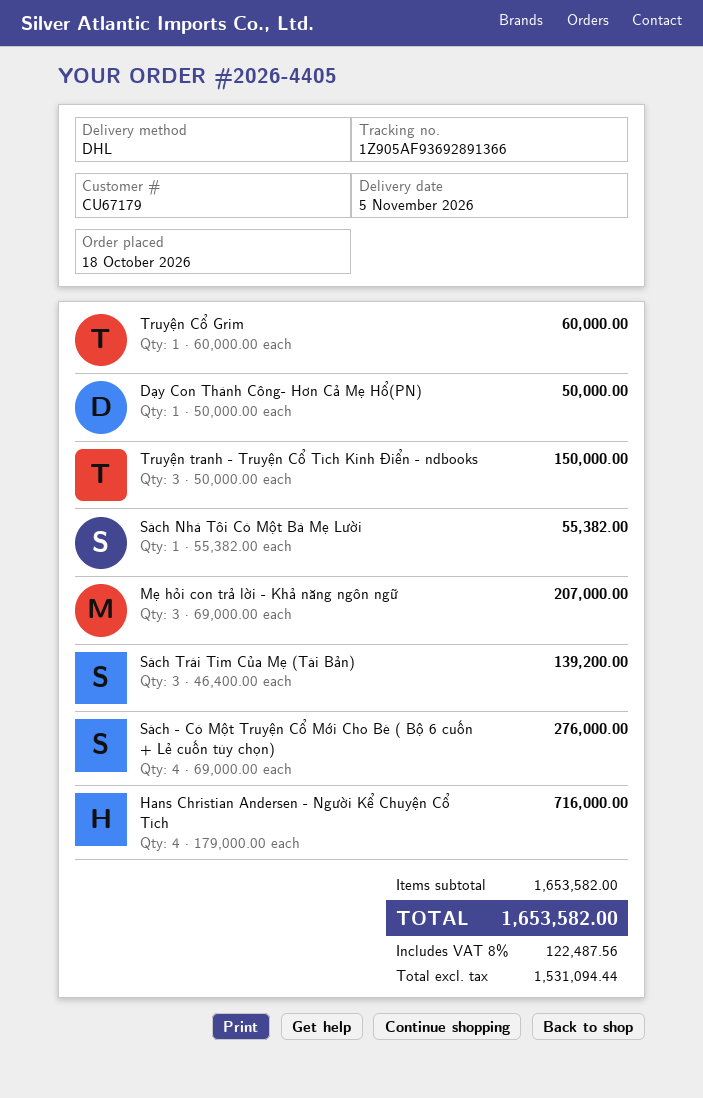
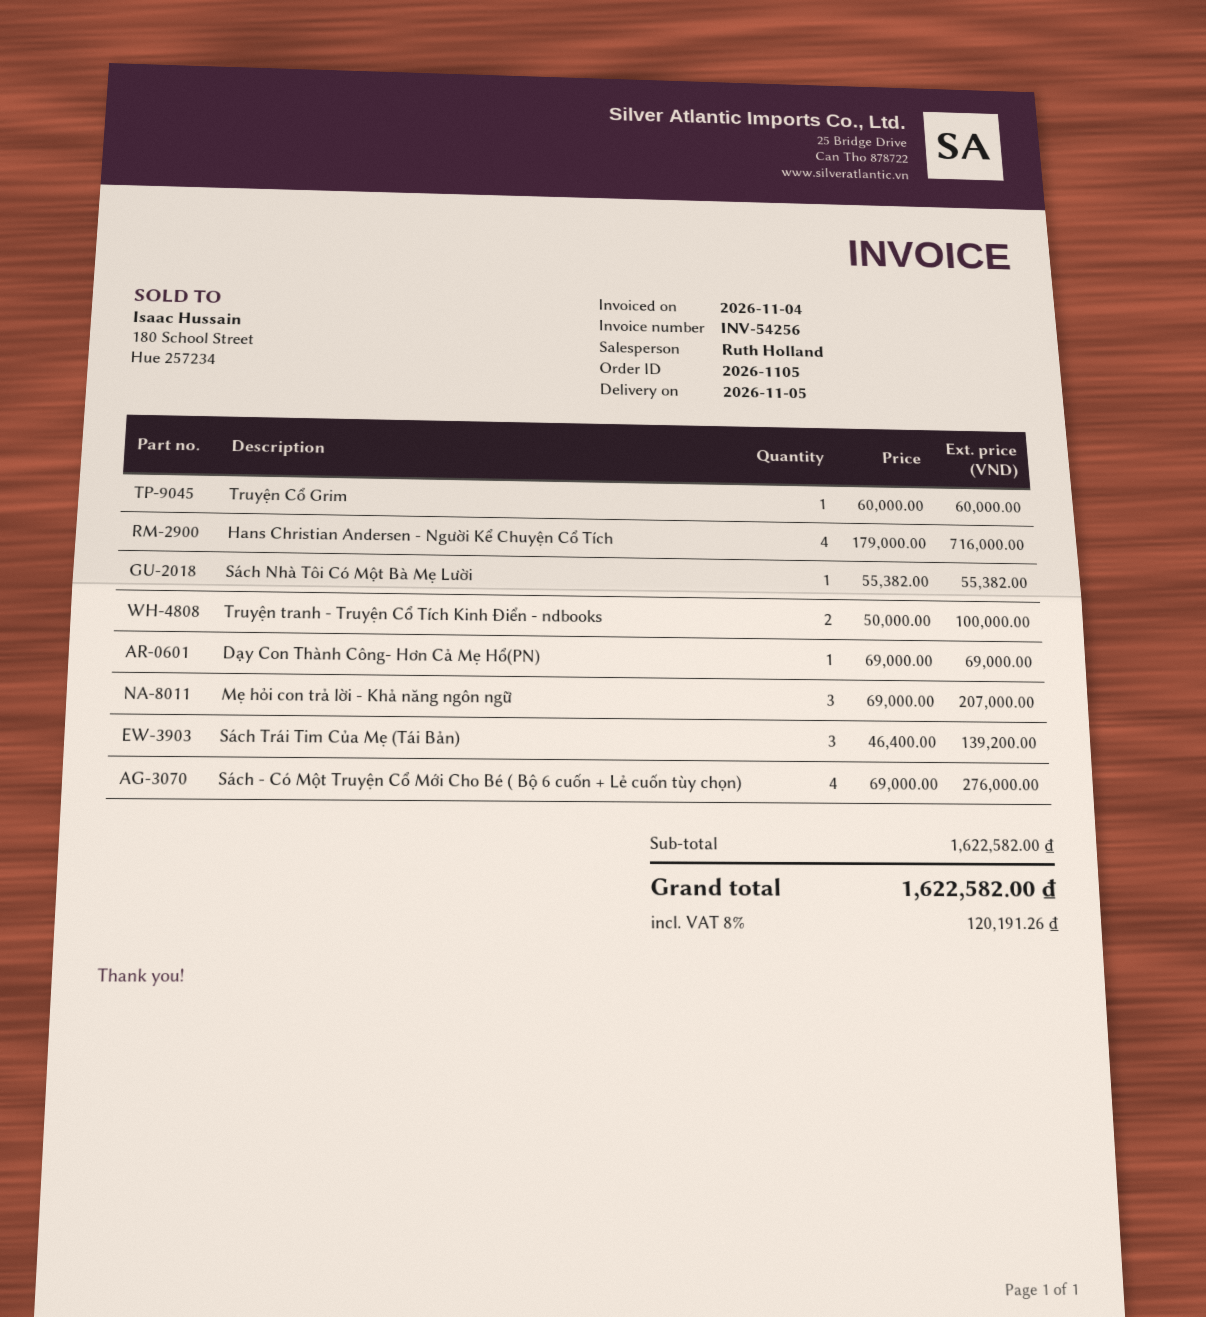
order number: 2026-4405 -> 2026-1105
Dạy Con Thành Công- Hơn Cả Mẹ Hổ(PN): 1 x 50000.00 = 50000.00 -> 1 x 69000.00 = 69000.00
Truyện tranh - Truyện Cổ Tích Kinh Điển - ndbooks: 3 x 50000.00 = 150000.00 -> 2 x 50000.00 = 100000.00
subtotal: 1653582.00 -> 1622582.00
tax: 8% = 122487.56 -> 8% = 120191.26
total: 1653582.00 -> 1622582.00

